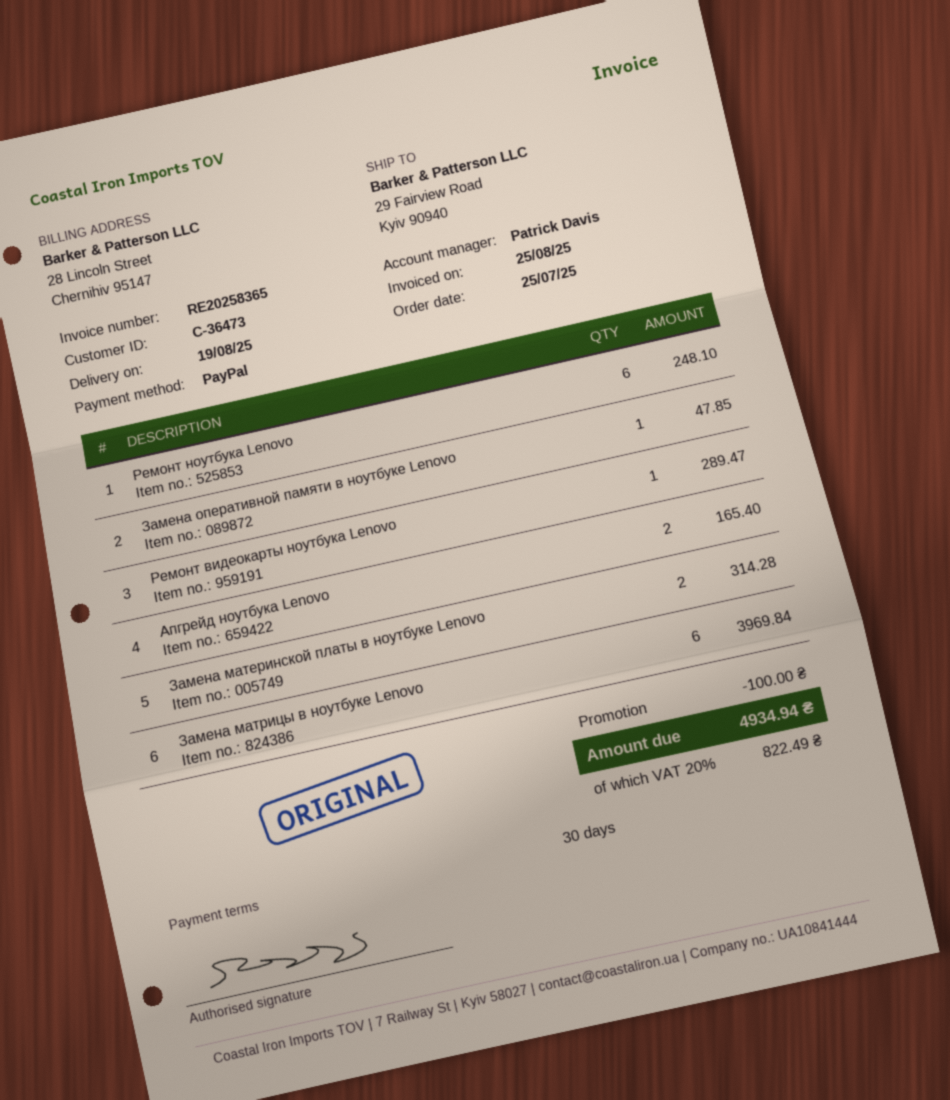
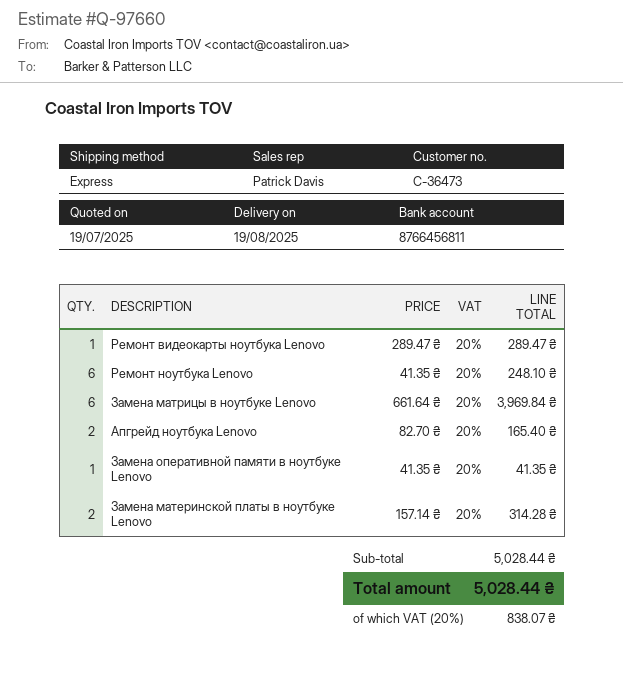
Замена оперативной памяти в ноутбуке Lenovo: 1 for 47.85 -> 1 for 41.35
discount: 100.00 -> none
tax: 20% = 822.49 -> 20% = 838.07
total: 4934.94 -> 5028.44

